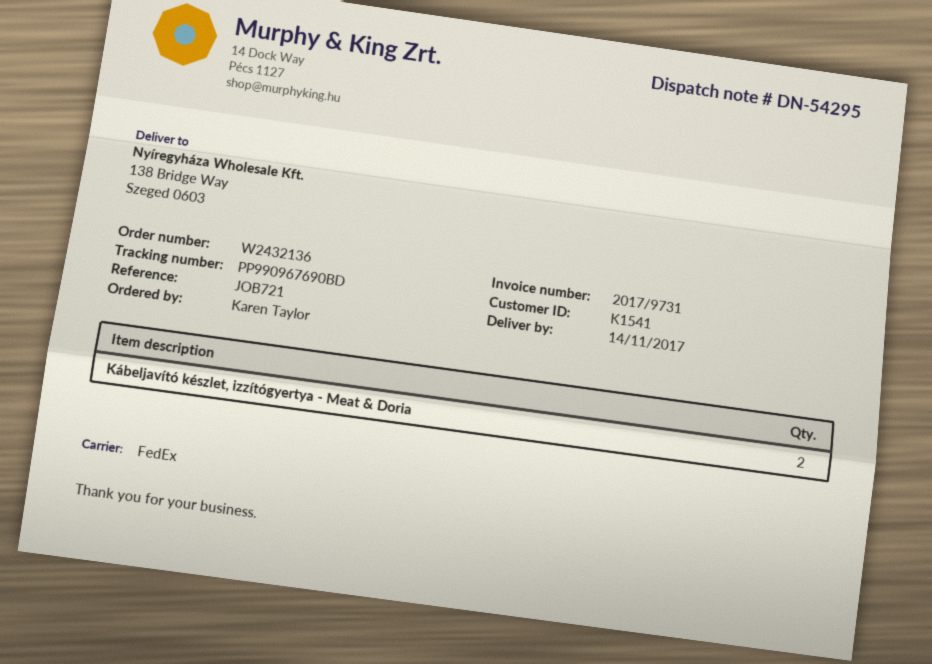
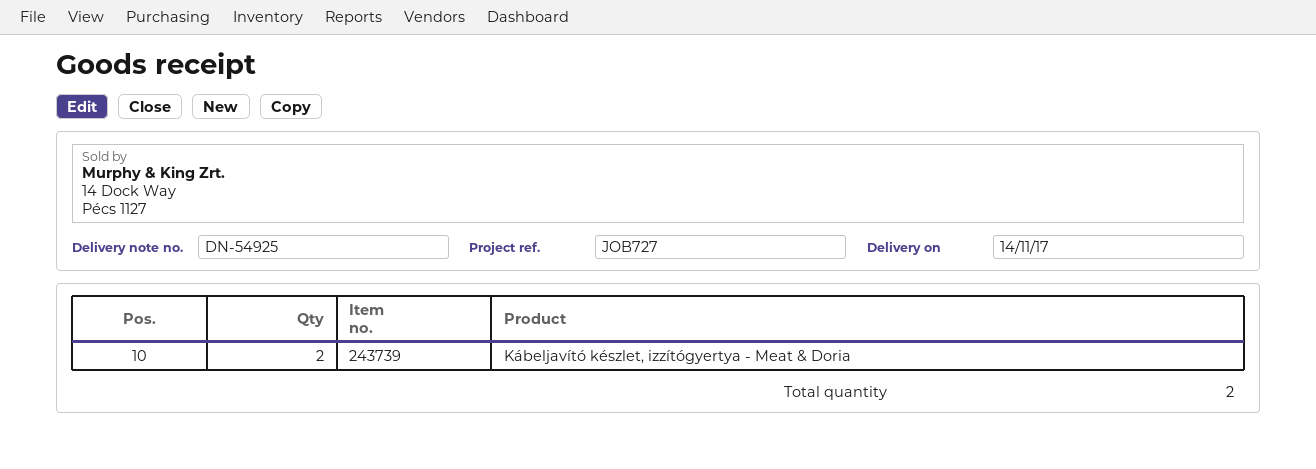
delivery note number: DN-54295 -> DN-54925
reference: JOB721 -> JOB727

